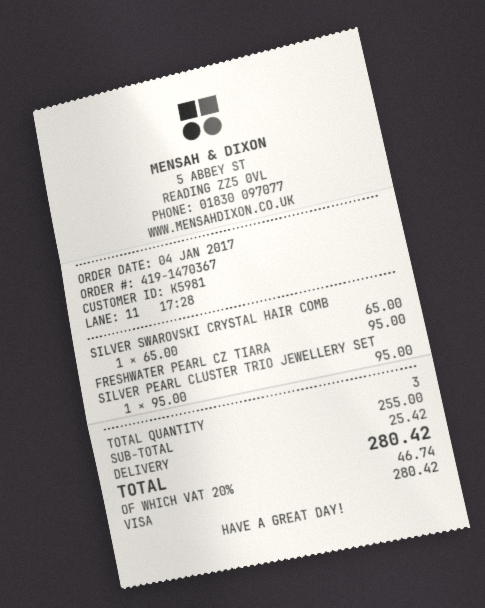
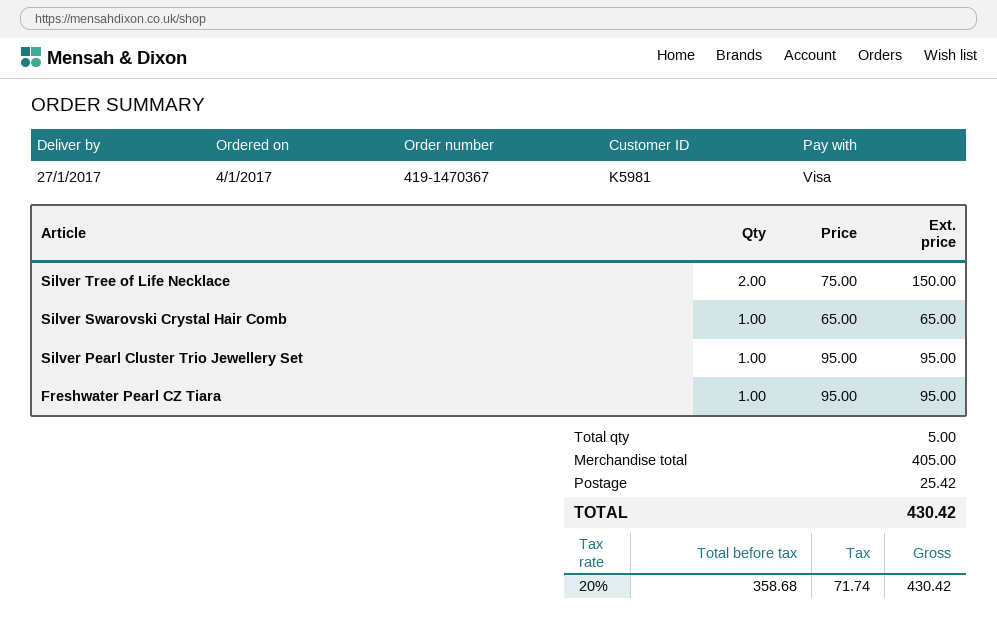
Silver Tree of Life Necklace: none -> 2 x 75.00 = 150.00
total quantity: 3 -> 5
subtotal: 255.00 -> 405.00
tax: 20% = 46.74 -> 20% = 71.74
total: 280.42 -> 430.42

